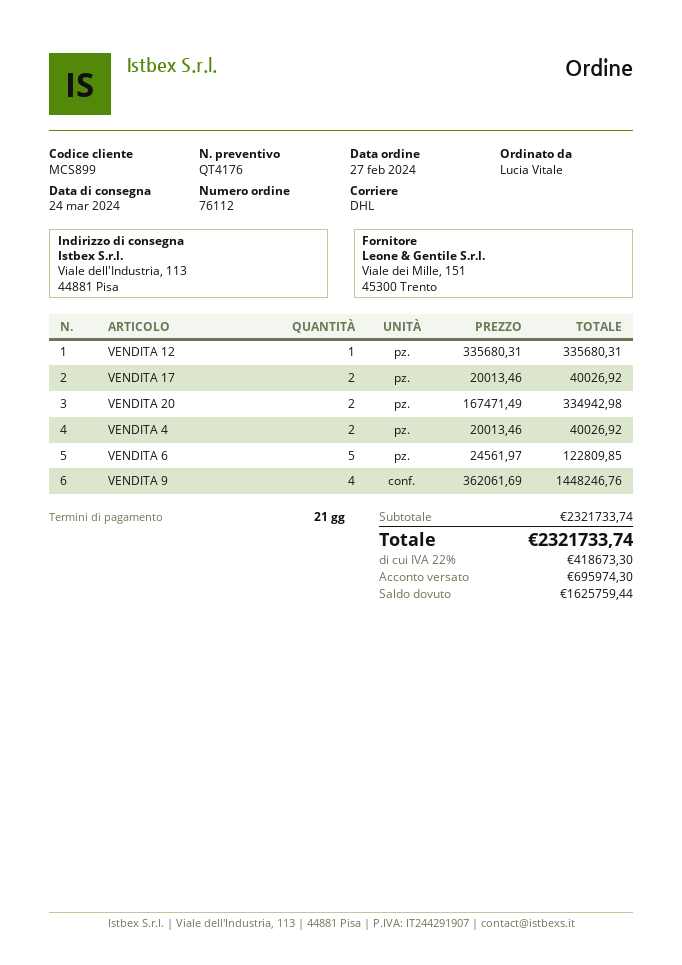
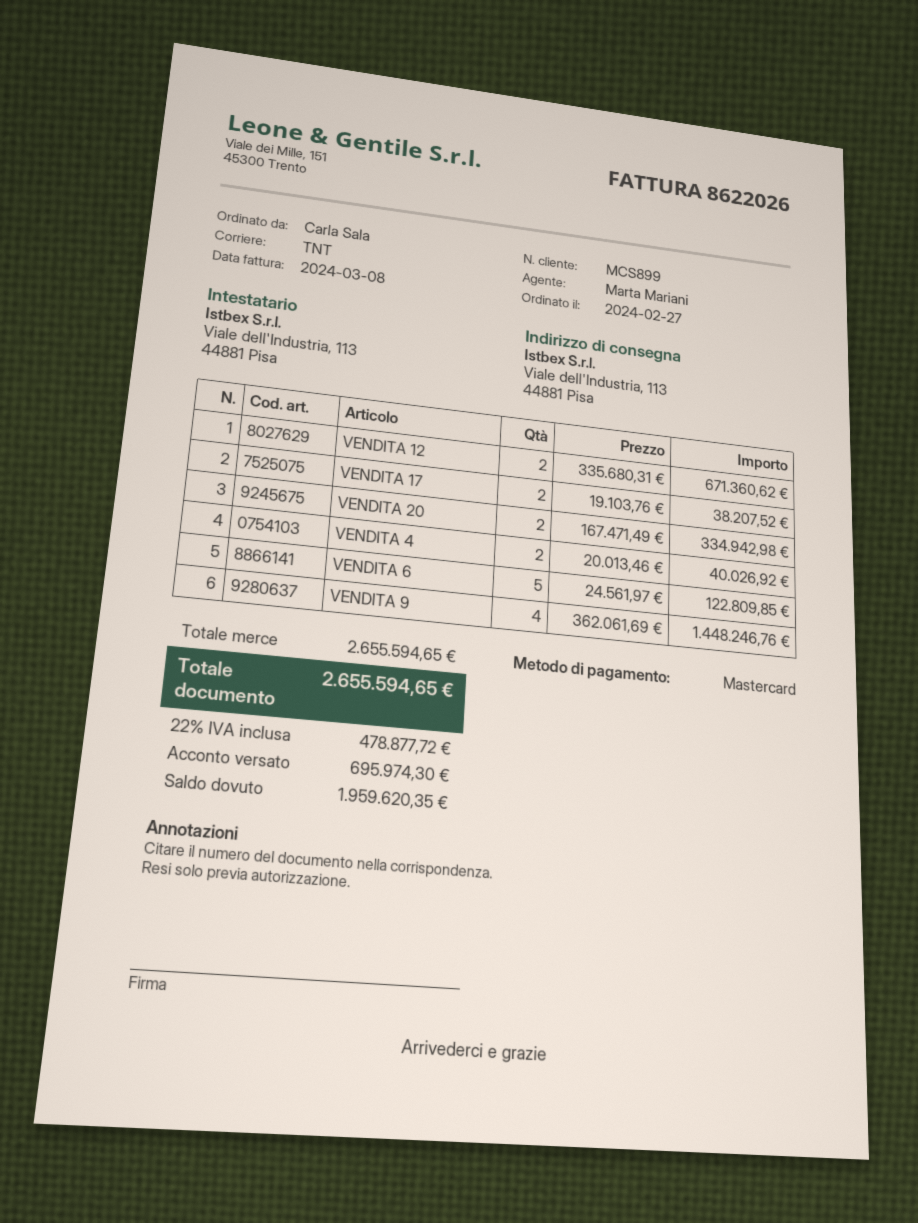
ordered by: Lucia Vitale -> Carla Sala
shipping method: DHL -> TNT
VENDITA 12: 1 x 335680.31 = 335680.31 -> 2 x 335680.31 = 671360.62
VENDITA 17: 2 x 20013.46 = 40026.92 -> 2 x 19103.76 = 38207.52
subtotal: 2321733.74 -> 2655594.65
tax: 22% = 418673.30 -> 22% = 478877.72
total: 2321733.74 -> 2655594.65
balance: 1625759.44 -> 1959620.35

